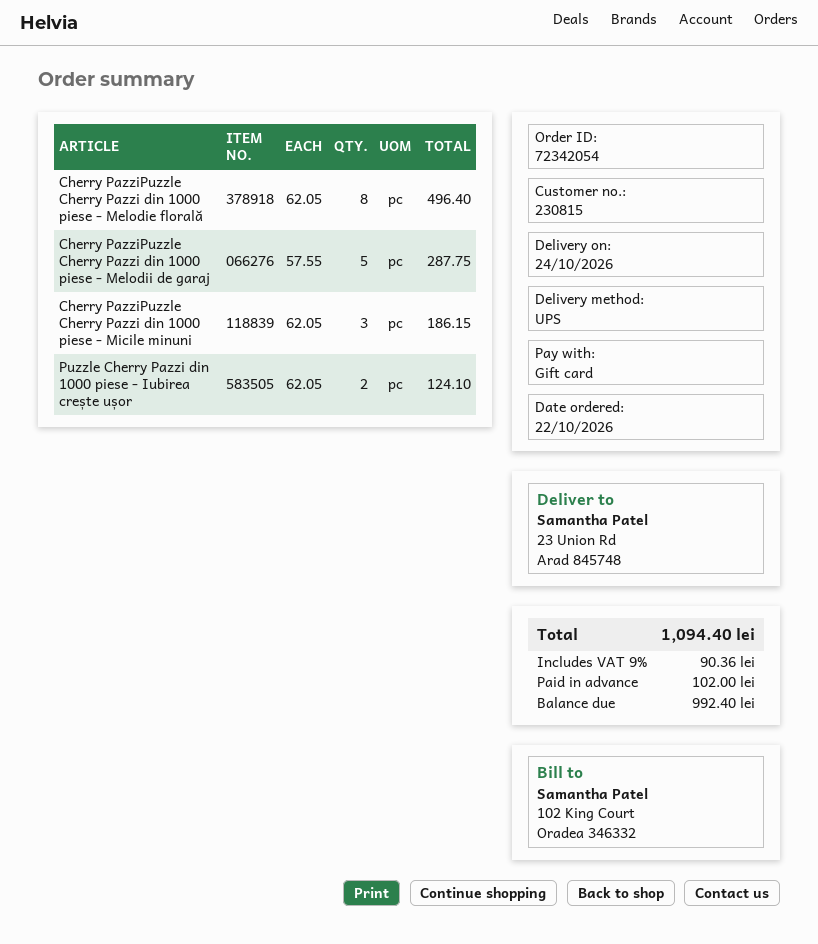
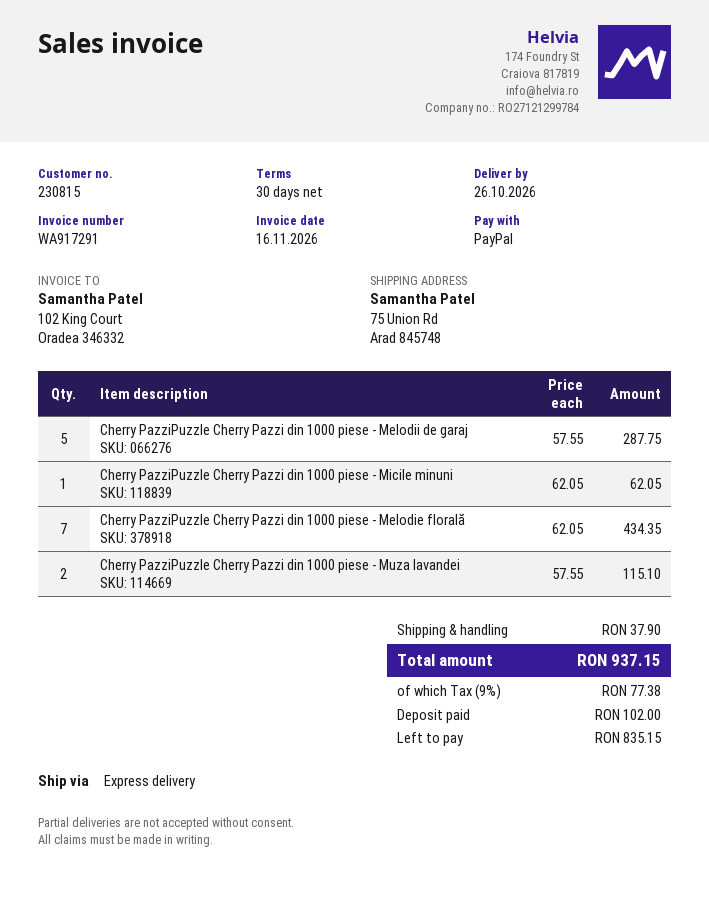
delivery date: 2026-10-24 -> 2026-10-26
payment method: gift card -> PayPal
shipping method: UPS -> express
ship to: 23 Union Rd, Arad 845748 -> 75 Union Rd, Arad 845748
Cherry PazziPuzzle Cherry Pazzi din 1000 piese - Melodie florală: 8 x 62.05 = 496.40 -> 7 x 62.05 = 434.35
Cherry PazziPuzzle Cherry Pazzi din 1000 piese - Micile minuni: 3 x 62.05 = 186.15 -> 1 x 62.05 = 62.05
Puzzle Cherry Pazzi din 1000 piese - Iubirea crește ușor: 2 x 62.05 = 124.10 -> none
Cherry PazziPuzzle Cherry Pazzi din 1000 piese - Muza lavandei: none -> 2 x 57.55 = 115.10
shipping: none -> 37.90
tax: 9% = 90.36 -> 9% = 77.38
total: 1094.40 -> 937.15
balance: 992.40 -> 835.15

